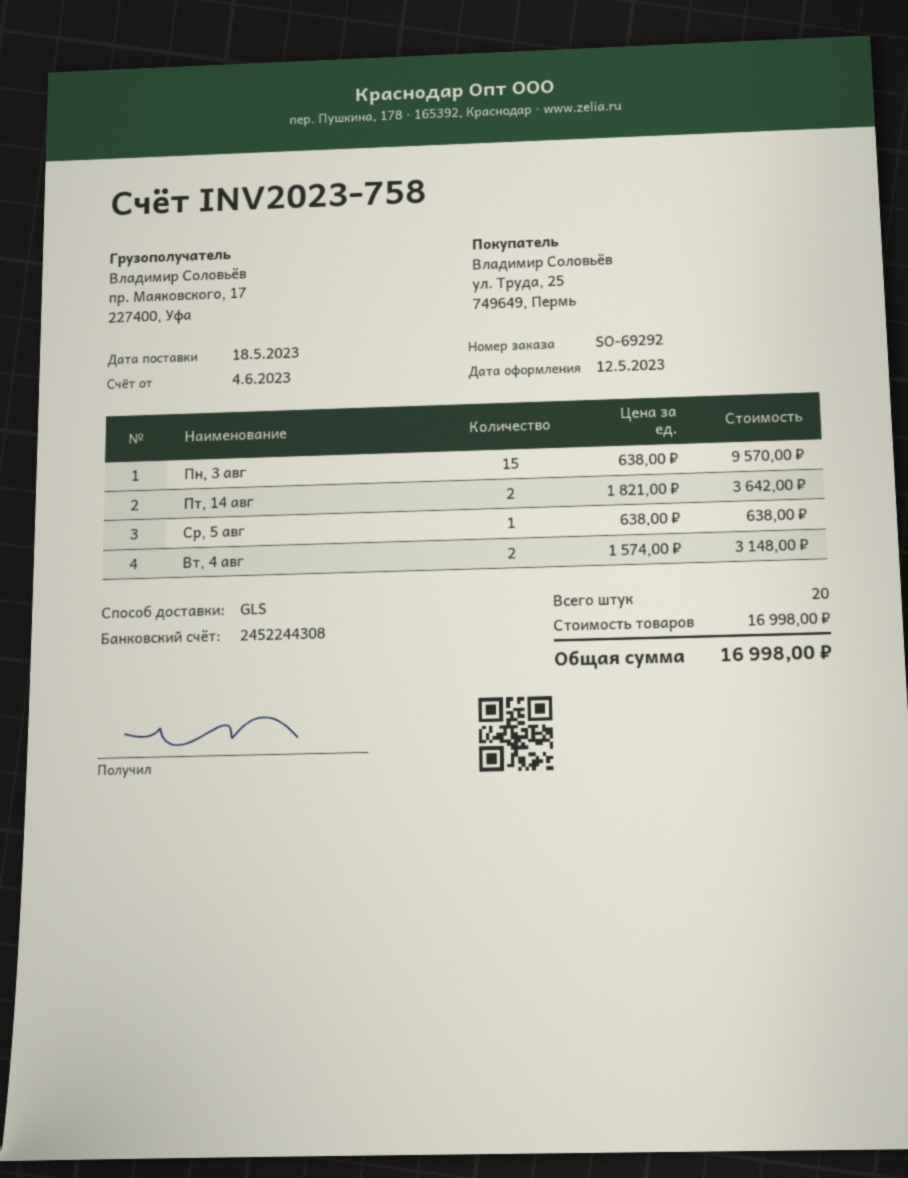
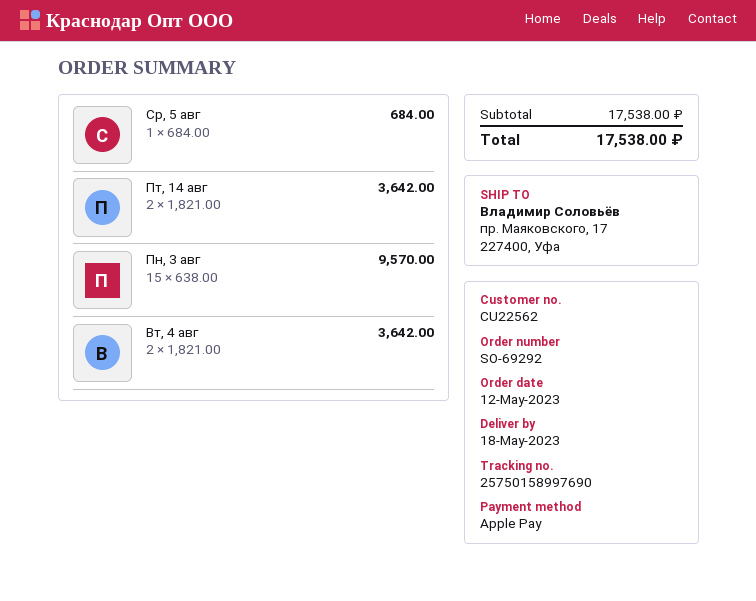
Ср, 5 авг: 1 x 638.00 = 638.00 -> 1 x 684.00 = 684.00
Вт, 4 авг: 2 x 1574.00 = 3148.00 -> 2 x 1821.00 = 3642.00
subtotal: 16998.00 -> 17538.00
total: 16998.00 -> 17538.00

